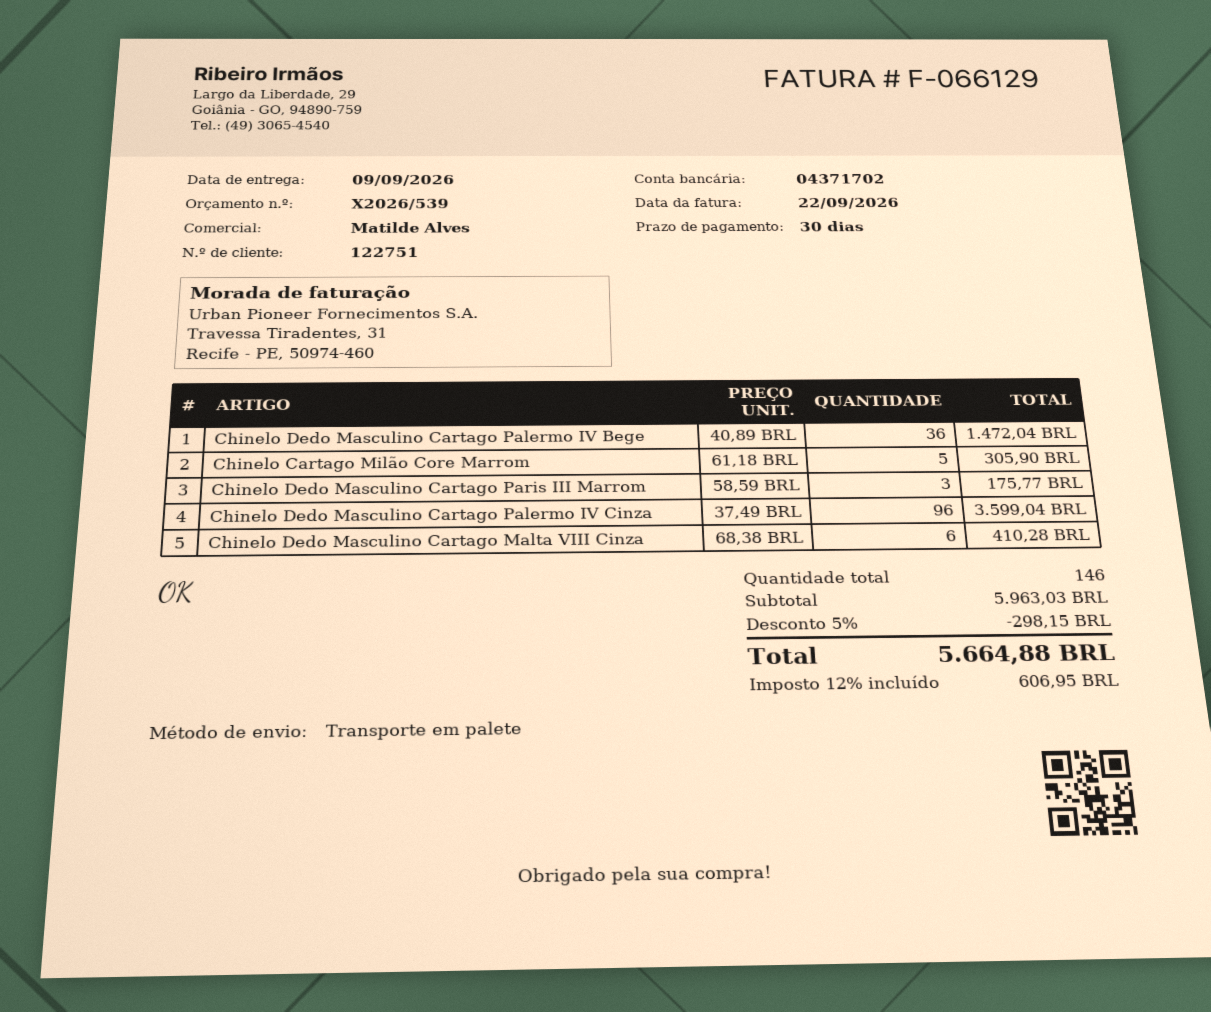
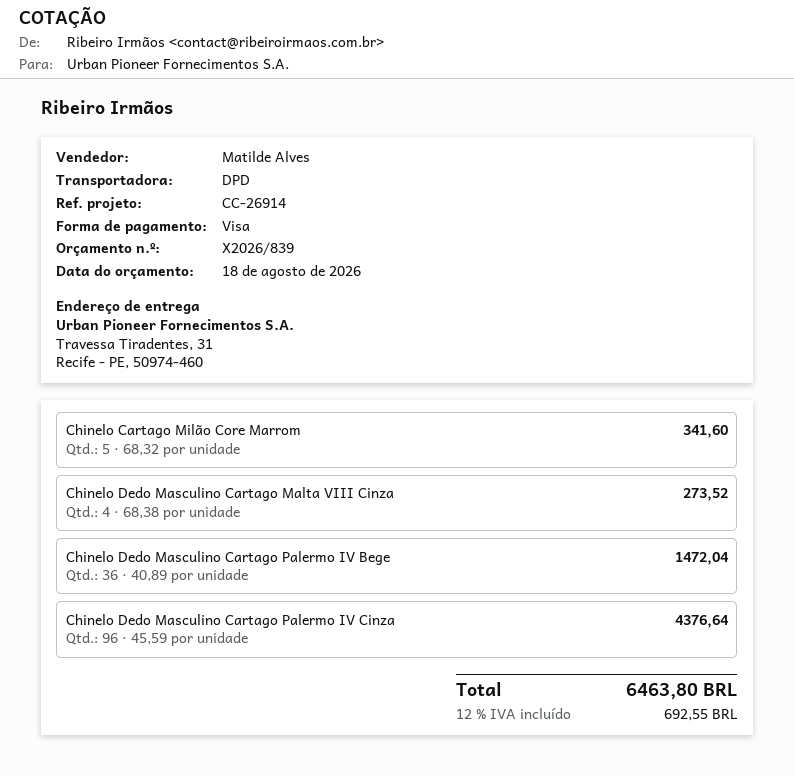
quote number: X2026/539 -> X2026/839
shipping method: pallet freight -> DPD
Chinelo Cartago Milão Core Marrom: 5 x 61.18 = 305.90 -> 5 x 68.32 = 341.60
Chinelo Dedo Masculino Cartago Paris III Marrom: 3 x 58.59 = 175.77 -> none
Chinelo Dedo Masculino Cartago Palermo IV Cinza: 96 x 37.49 = 3599.04 -> 96 x 45.59 = 4376.64
Chinelo Dedo Masculino Cartago Malta VIII Cinza: 6 x 68.38 = 410.28 -> 4 x 68.38 = 273.52
discount: 5% = 298.15 -> none
tax: 12% = 606.95 -> 12% = 692.55
total: 5664.88 -> 6463.80

